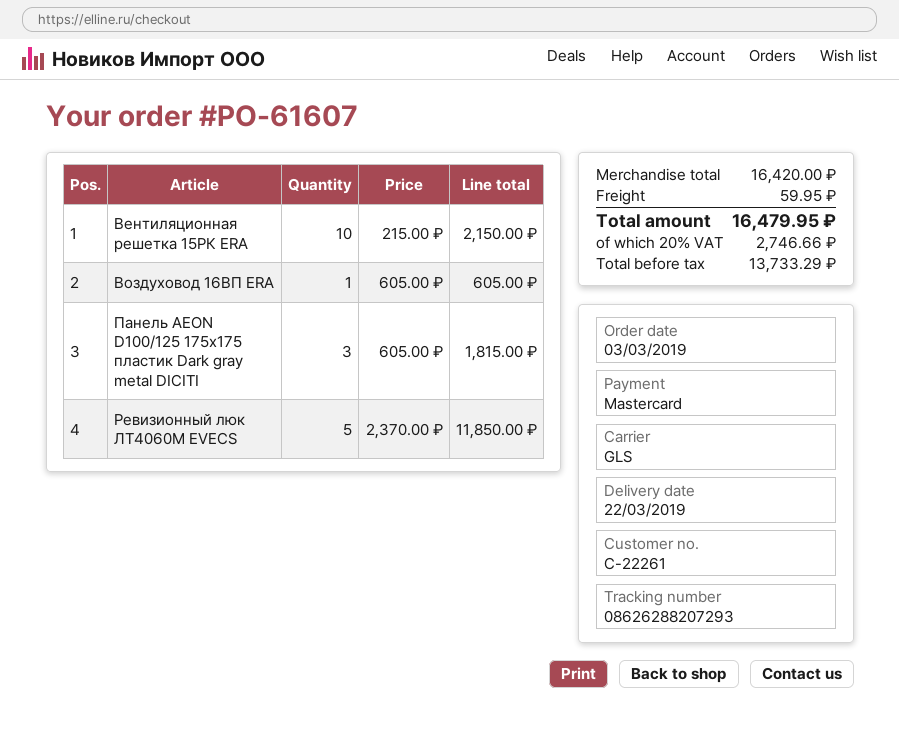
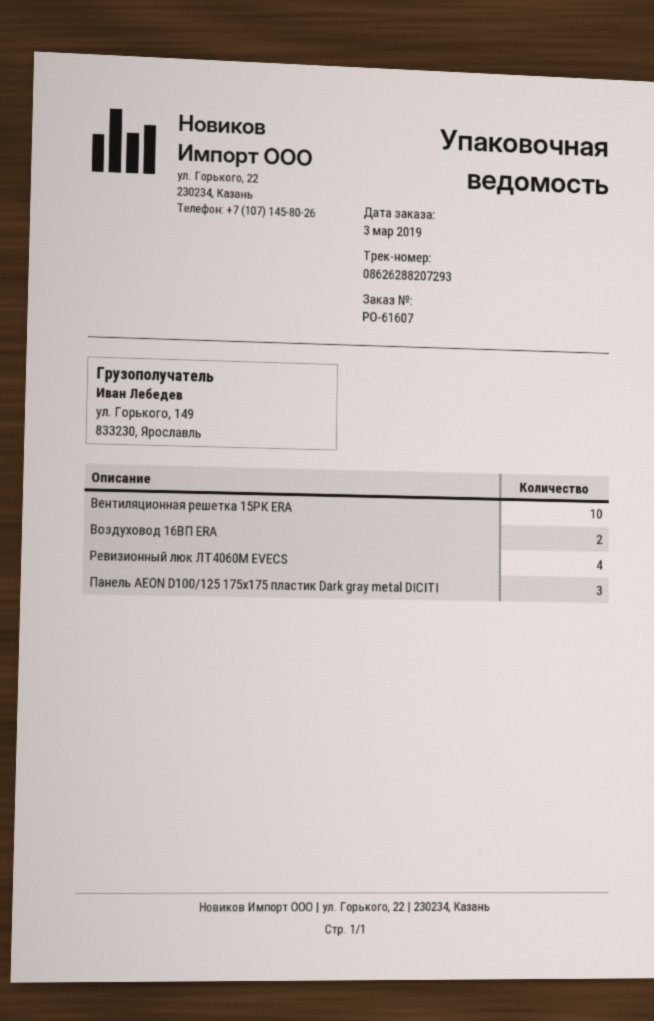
Воздуховод 16ВП ERA: 1 -> 2
Ревизионный люк ЛТ4060М EVECS: 5 -> 4

